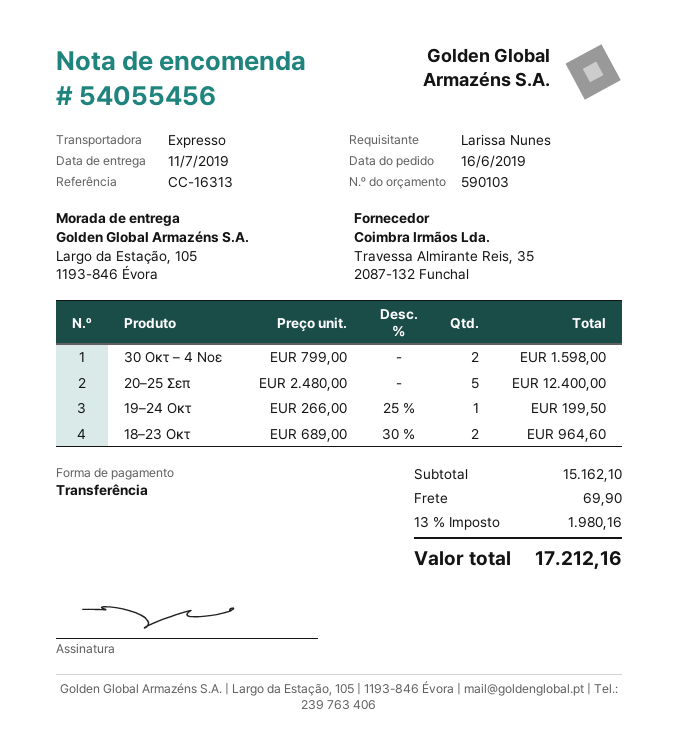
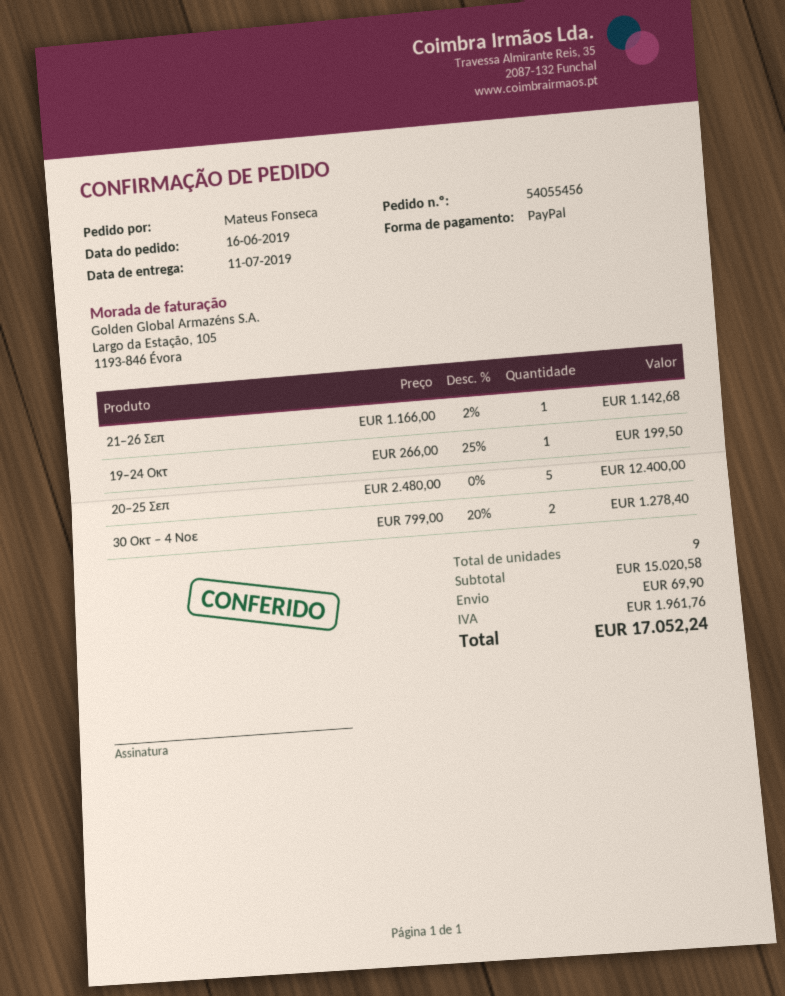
ordered by: Larissa Nunes -> Mateus Fonseca
payment method: bank transfer -> PayPal
30 Οκτ – 4 Νοε: 2 x 799.00 = 1598.00 -> 2 x 799.00 - 20% = 1278.40
18–23 Οκτ: 2 x 689.00 - 30% = 964.60 -> none
21–26 Σεπ: none -> 1 x 1166.00 - 2% = 1142.68
subtotal: 15162.10 -> 15020.58
tax: 1980.16 -> 1961.76
total: 17212.16 -> 17052.24

